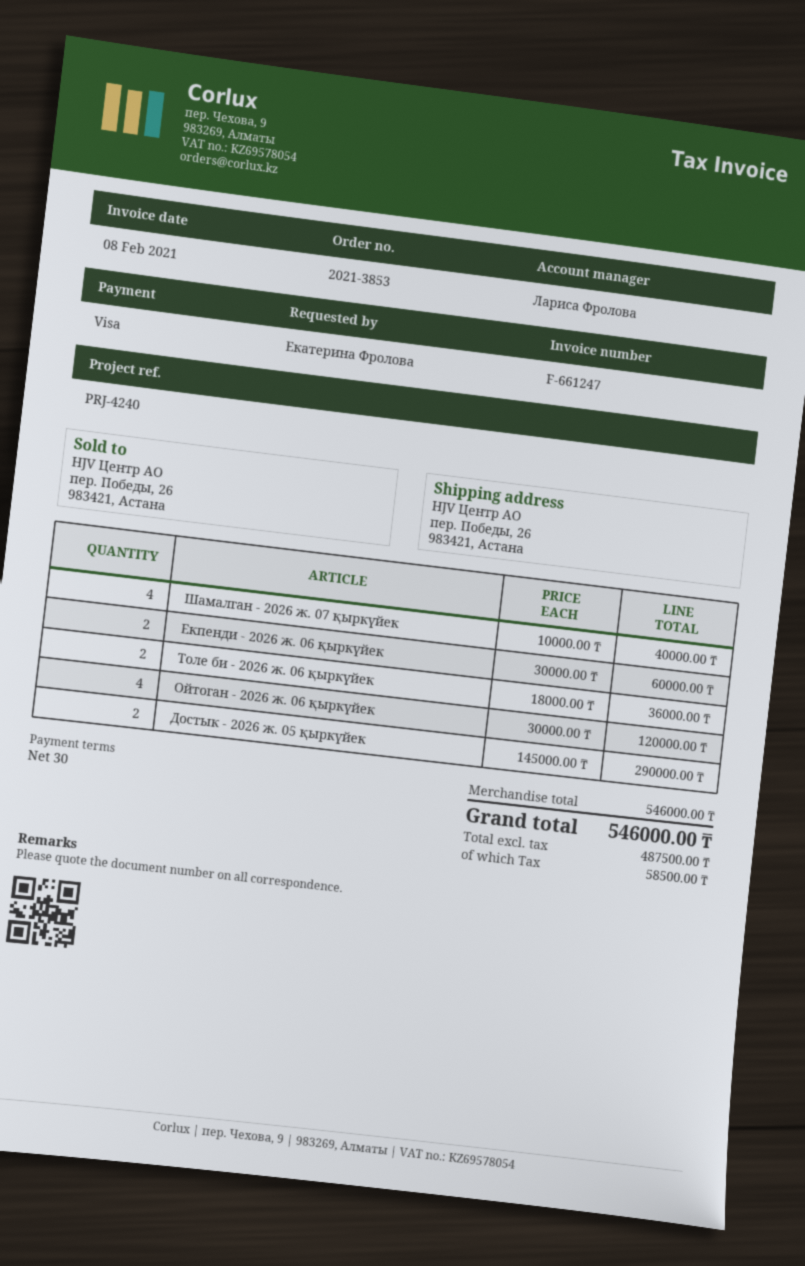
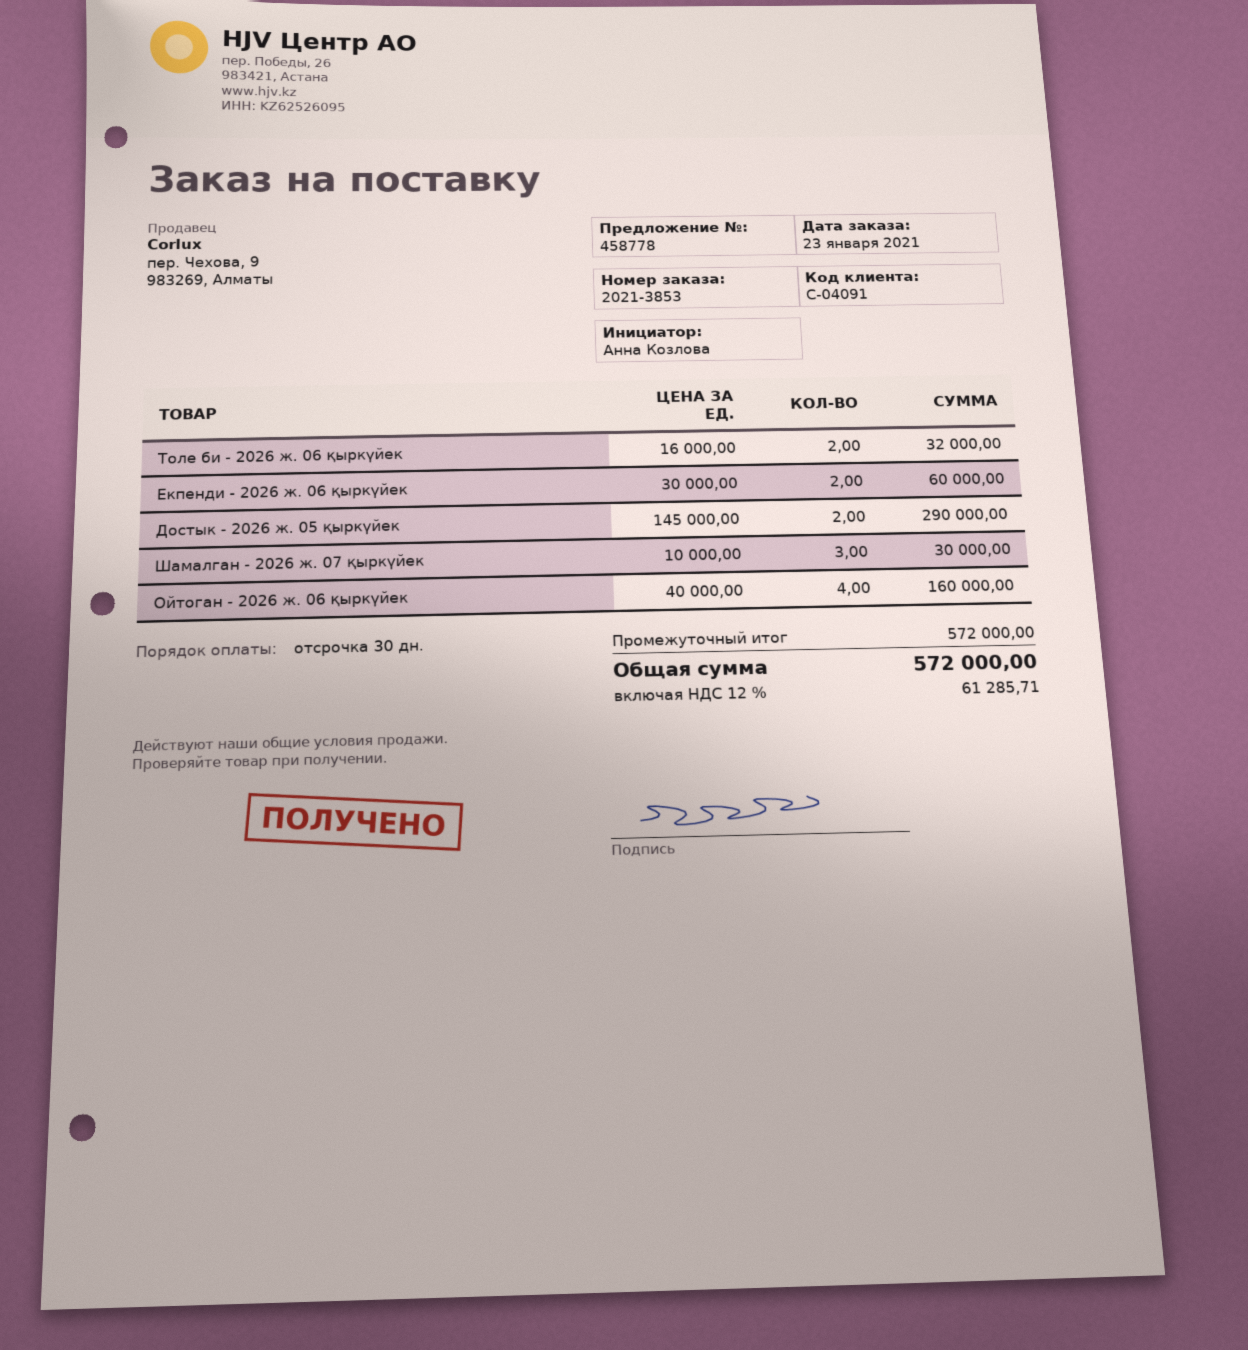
ordered by: Екатерина Фролова -> Анна Козлова
Шамалган - 2026 ж. 07 қыркүйек: 4 x 10000.00 = 40000.00 -> 3 x 10000.00 = 30000.00
Толе би - 2026 ж. 06 қыркүйек: 2 x 18000.00 = 36000.00 -> 2 x 16000.00 = 32000.00
Ойтоган - 2026 ж. 06 қыркүйек: 4 x 30000.00 = 120000.00 -> 4 x 40000.00 = 160000.00
subtotal: 546000.00 -> 572000.00
tax: 58500.00 -> 61285.71
total: 546000.00 -> 572000.00

